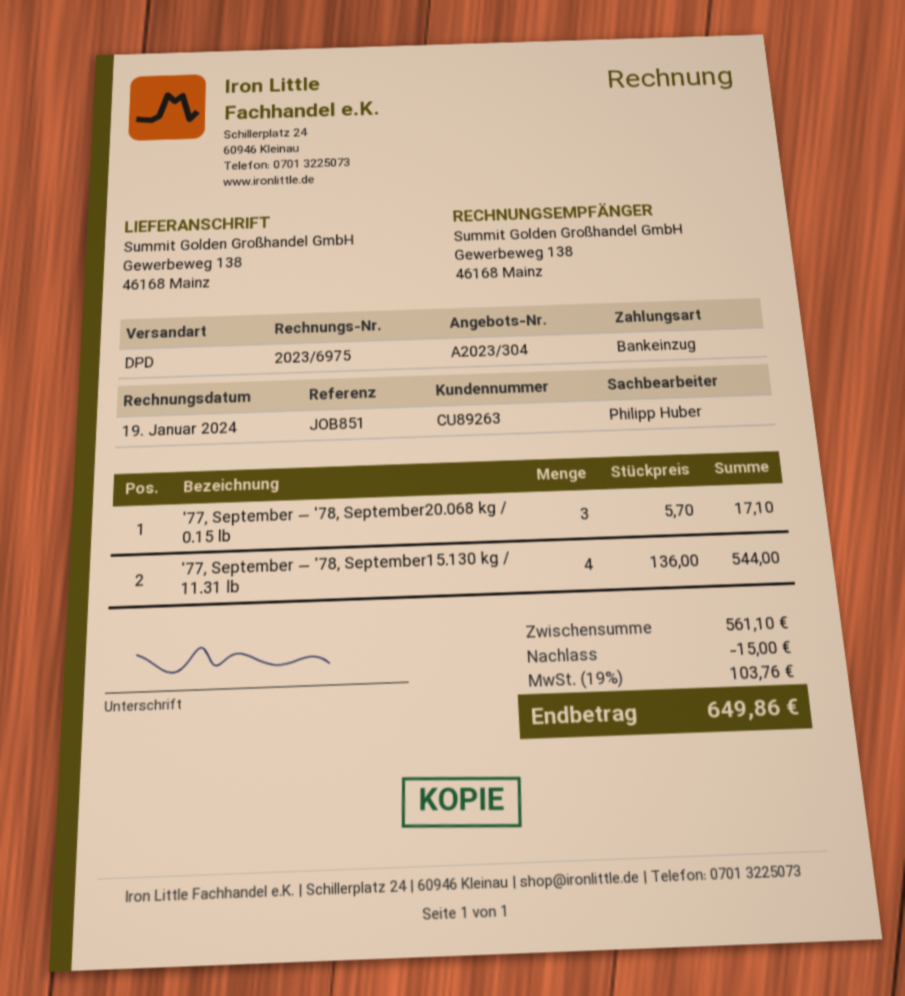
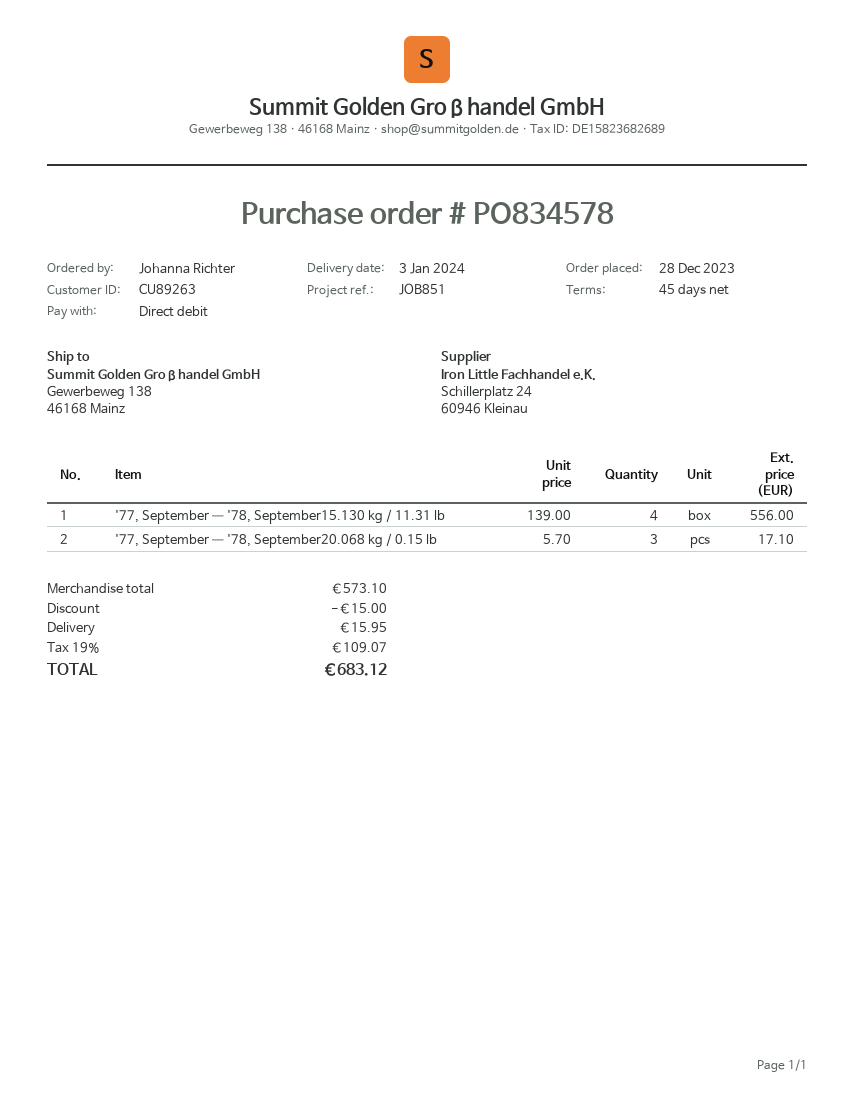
'77, September — '78, September15.130 kg / 11.31 lb: 4 x 136.00 = 544.00 -> 4 x 139.00 = 556.00
subtotal: 561.10 -> 573.10
shipping: none -> 15.95
tax: 19% = 103.76 -> 19% = 109.07
total: 649.86 -> 683.12

